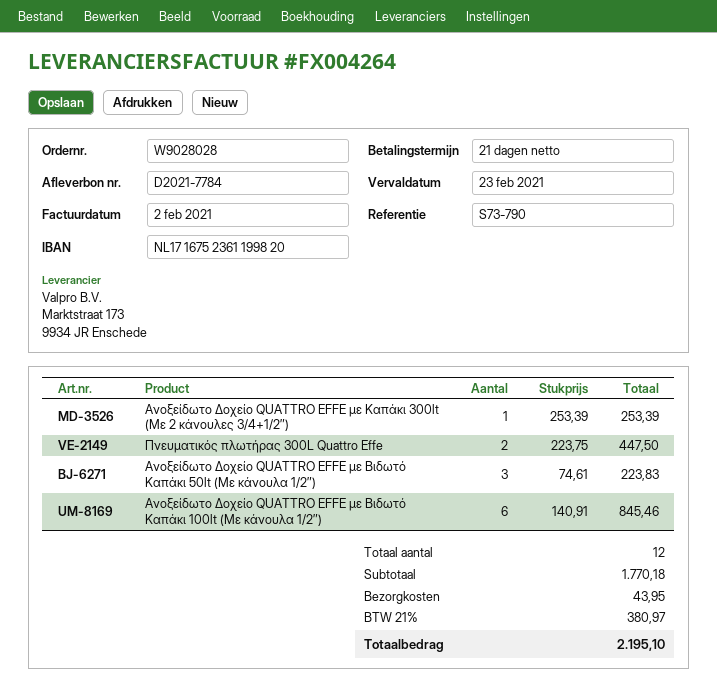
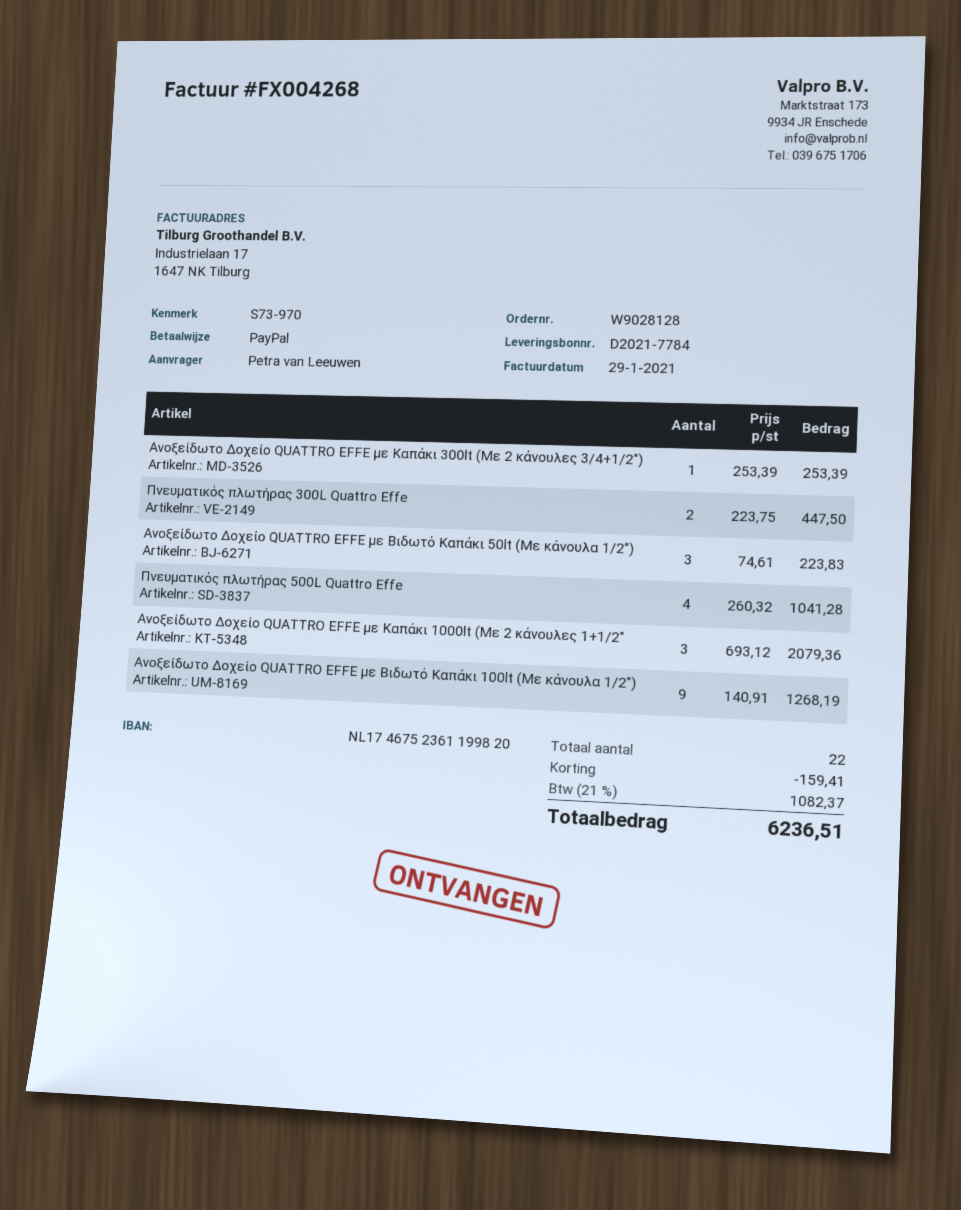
order number: W9028028 -> W9028128
invoice number: FX004264 -> FX004268
invoice date: 2021-02-02 -> 2021-01-29
reference: S73-790 -> S73-970
bank account: NL1716752361199820 -> NL1746752361199820
Ανοξείδωτο Δοχείο QUATTRO EFFE με Bιδωτό Καπάκι 100lt (Με κάνουλα 1/2″): 6 x 140.91 = 845.46 -> 9 x 140.91 = 1268.19
Πνευματικός πλωτήρας 500L Quattro Effe: none -> 4 x 260.32 = 1041.28
Ανοξείδωτο Δοχείο QUATTRO EFFE με Καπάκι 1000lt (Με 2 κάνουλες 1+1/2″: none -> 3 x 693.12 = 2079.36
total quantity: 12 -> 22
discount: none -> 159.41
shipping: 43.95 -> none
tax: 21% = 380.97 -> 21% = 1082.37
total: 2195.10 -> 6236.51

